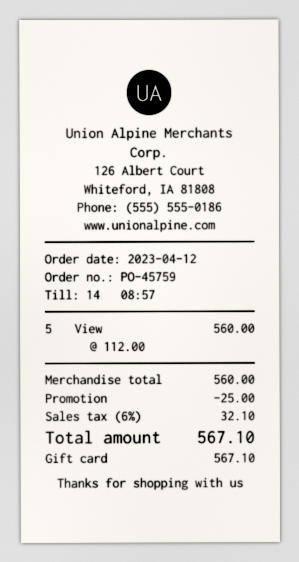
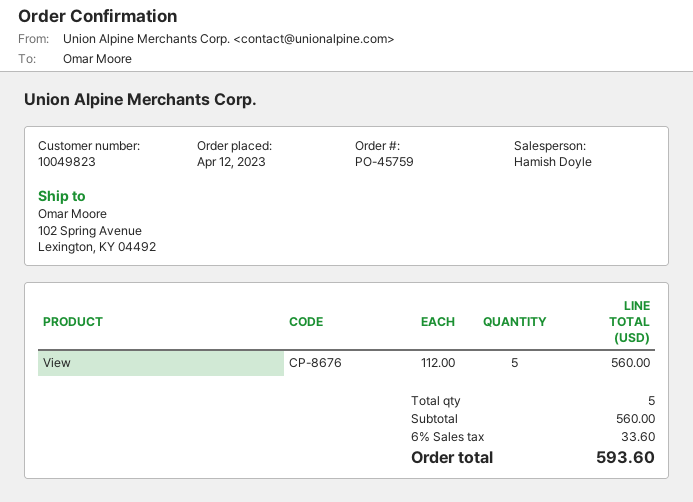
discount: 25.00 -> none
tax: 6% = 32.10 -> 6% = 33.60
total: 567.10 -> 593.60

